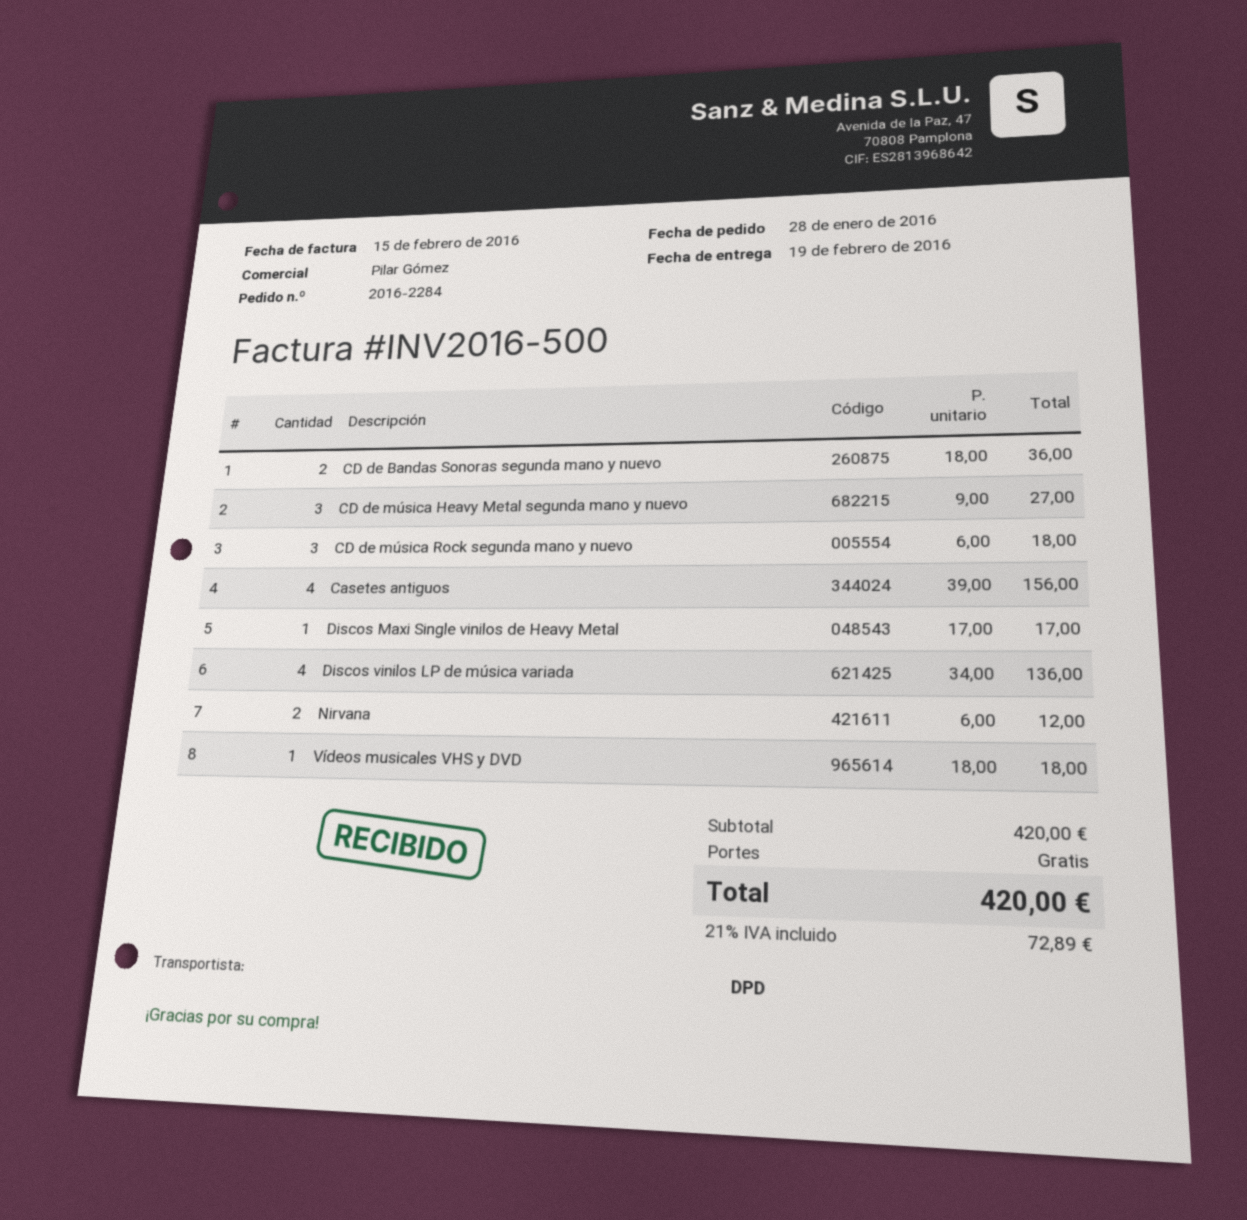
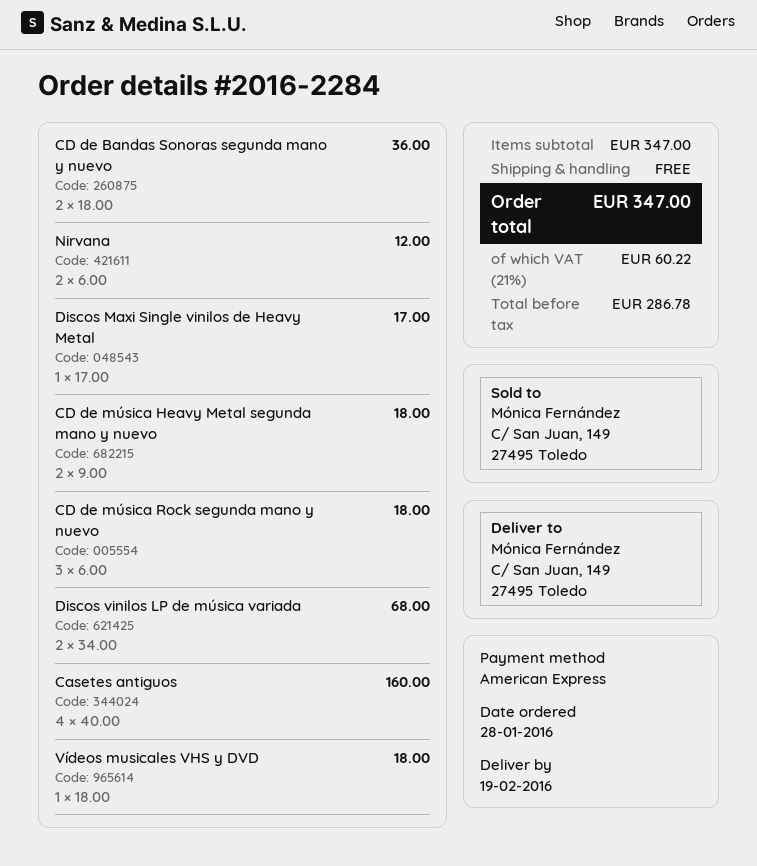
CD de música Heavy Metal segunda mano y nuevo: 3 x 9.00 = 27.00 -> 2 x 9.00 = 18.00
Casetes antiguos: 4 x 39.00 = 156.00 -> 4 x 40.00 = 160.00
Discos vinilos LP de música variada: 4 x 34.00 = 136.00 -> 2 x 34.00 = 68.00
subtotal: 420.00 -> 347.00
tax: 21% = 72.89 -> 21% = 60.22
total: 420.00 -> 347.00

